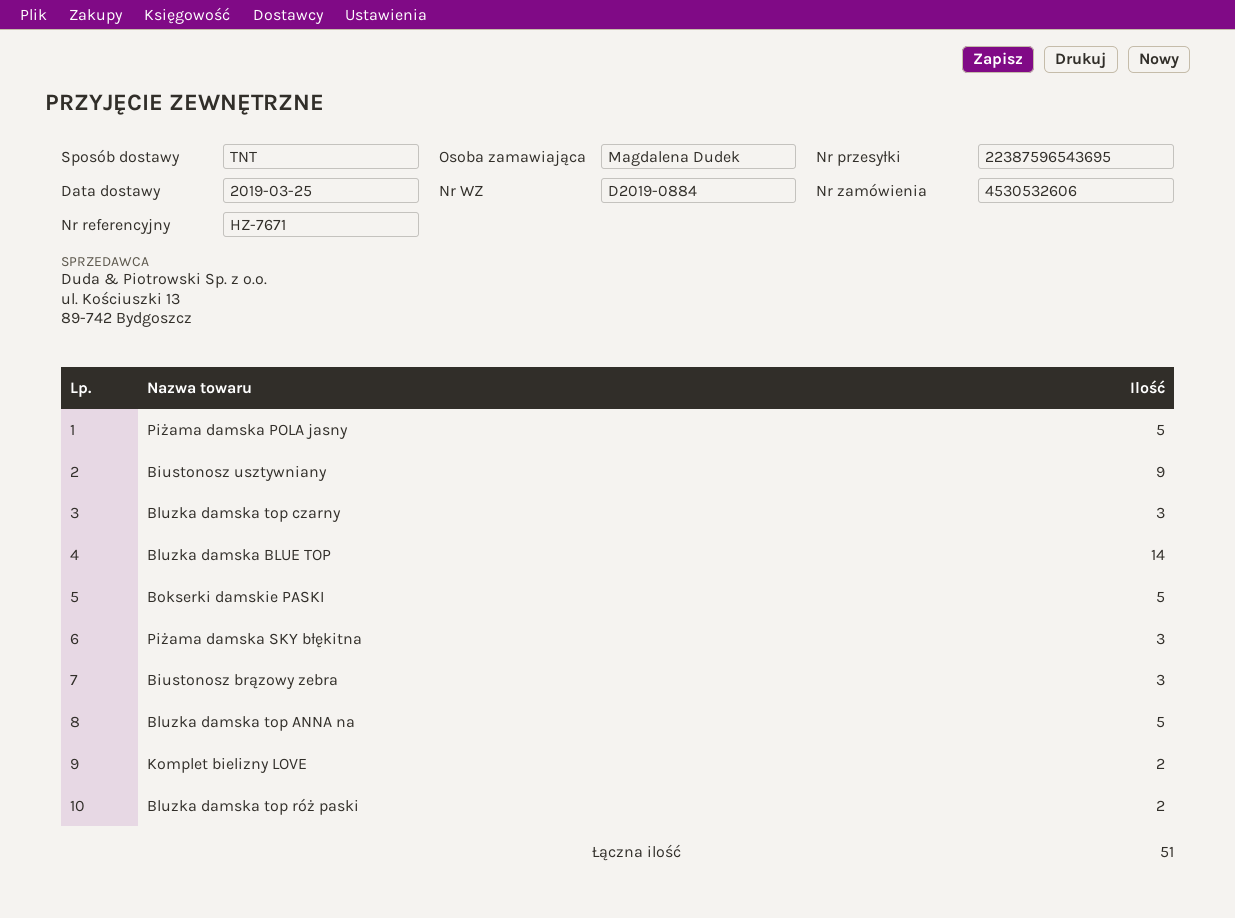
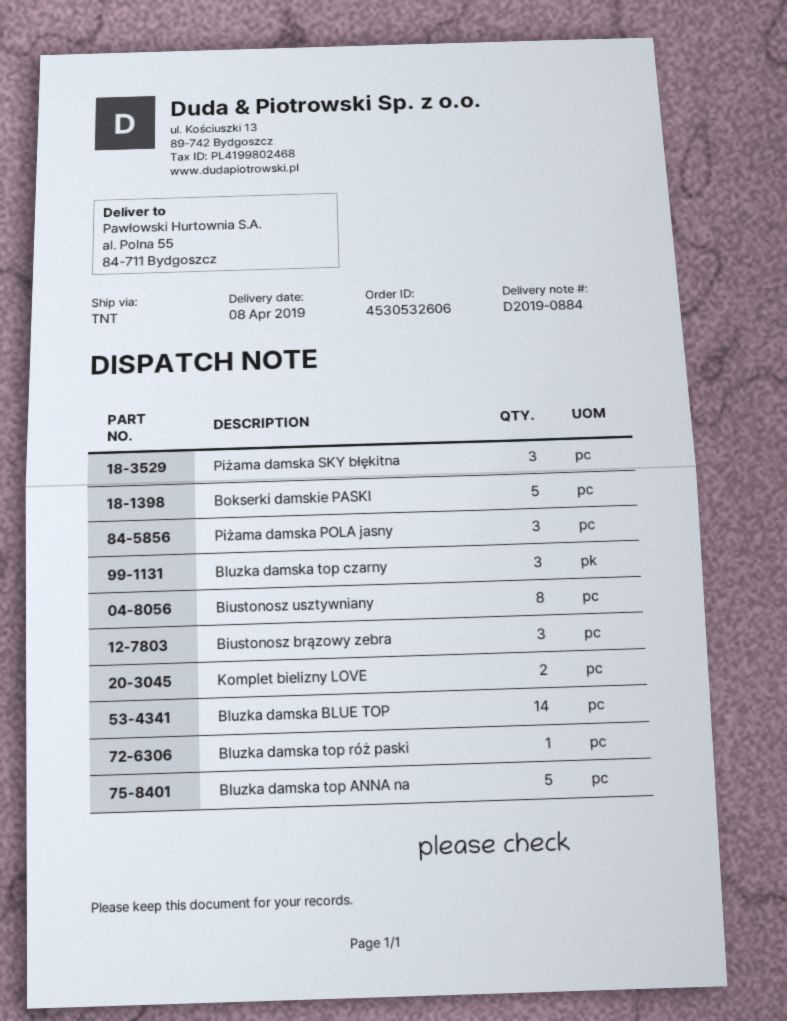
delivery date: 2019-03-25 -> 2019-04-08
Piżama damska POLA jasny: 5 -> 3
Biustonosz usztywniany: 9 -> 8
Bluzka damska top róż paski: 2 -> 1

